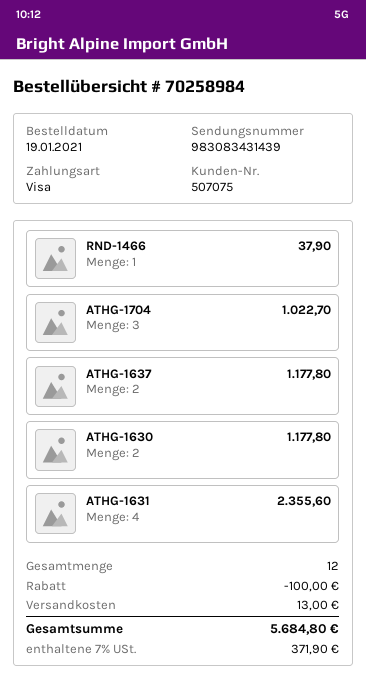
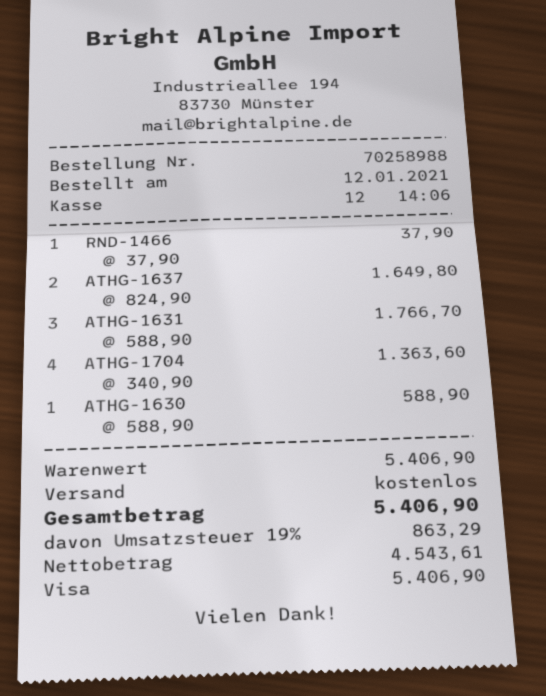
order number: 70258984 -> 70258988
order date: 2021-01-19 -> 2021-01-12
ATHG-1704: 3 for 1022.70 -> 4 for 1363.60
ATHG-1637: 2 for 1177.80 -> 2 for 1649.80
ATHG-1630: 2 for 1177.80 -> 1 for 588.90
ATHG-1631: 4 for 2355.60 -> 3 for 1766.70
discount: 100.00 -> none
shipping: 13.00 -> 0.00
tax: 7% = 371.90 -> 19% = 863.29
total: 5684.80 -> 5406.90

